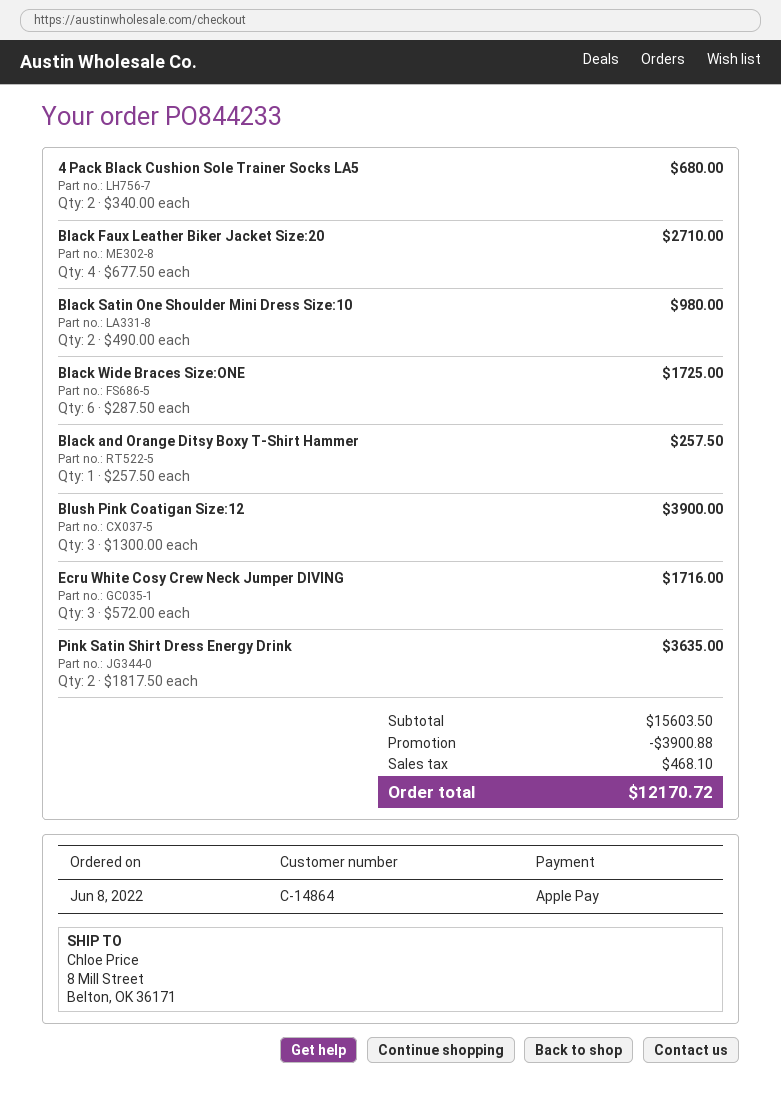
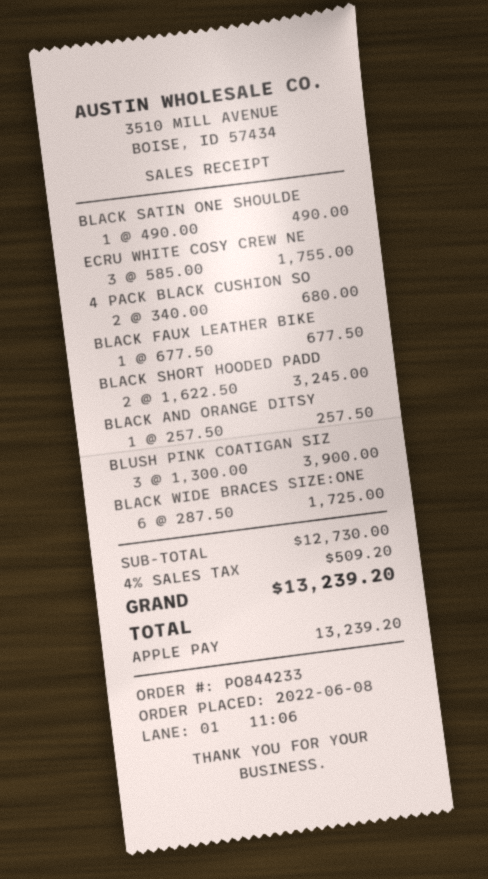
Black Faux Leather Biker Jacket Size:20: 4 x 677.50 = 2710.00 -> 1 x 677.50 = 677.50
Black Satin One Shoulder Mini Dress Size:10: 2 x 490.00 = 980.00 -> 1 x 490.00 = 490.00
Ecru White Cosy Crew Neck Jumper DIVING: 3 x 572.00 = 1716.00 -> 3 x 585.00 = 1755.00
Pink Satin Shirt Dress Energy Drink: 2 x 1817.50 = 3635.00 -> none
BLACK SHORT HOODED PADD: none -> 2 x 1622.50 = 3245.00
subtotal: 15603.50 -> 12730.00
discount: 3900.88 -> none
tax: 468.10 -> 509.20
total: 12170.72 -> 13239.20

